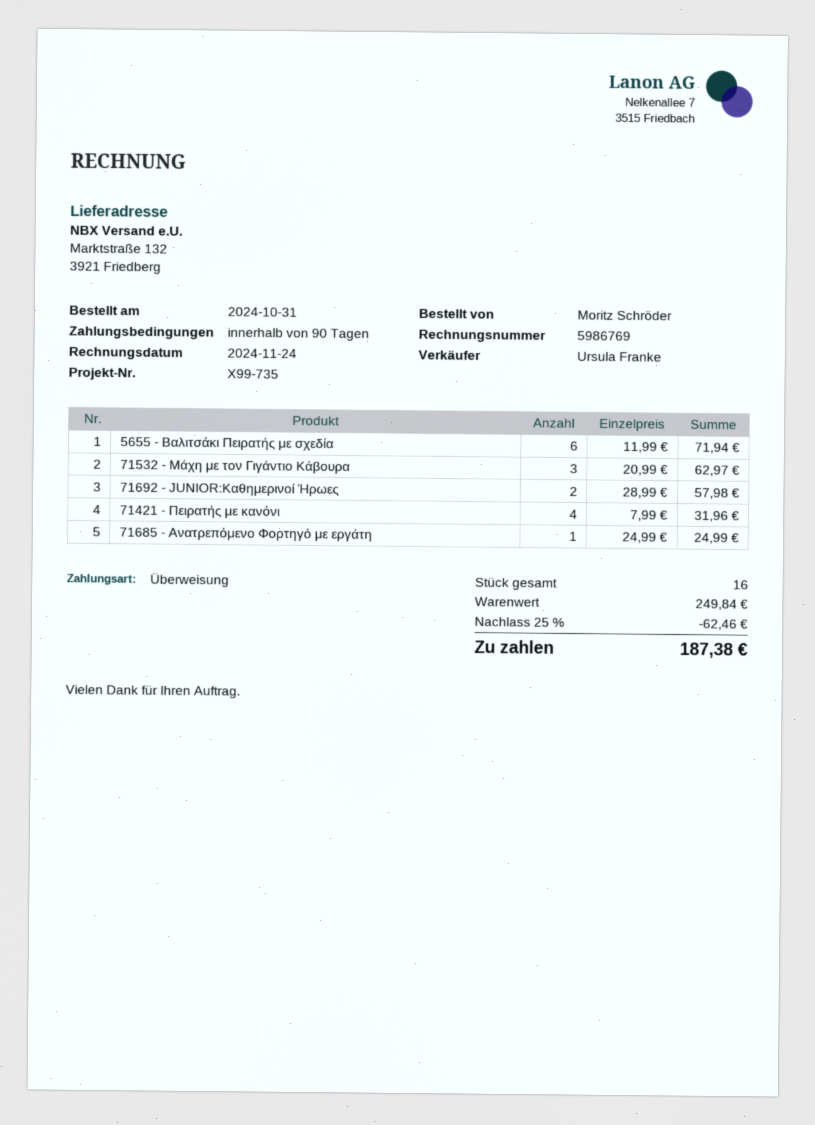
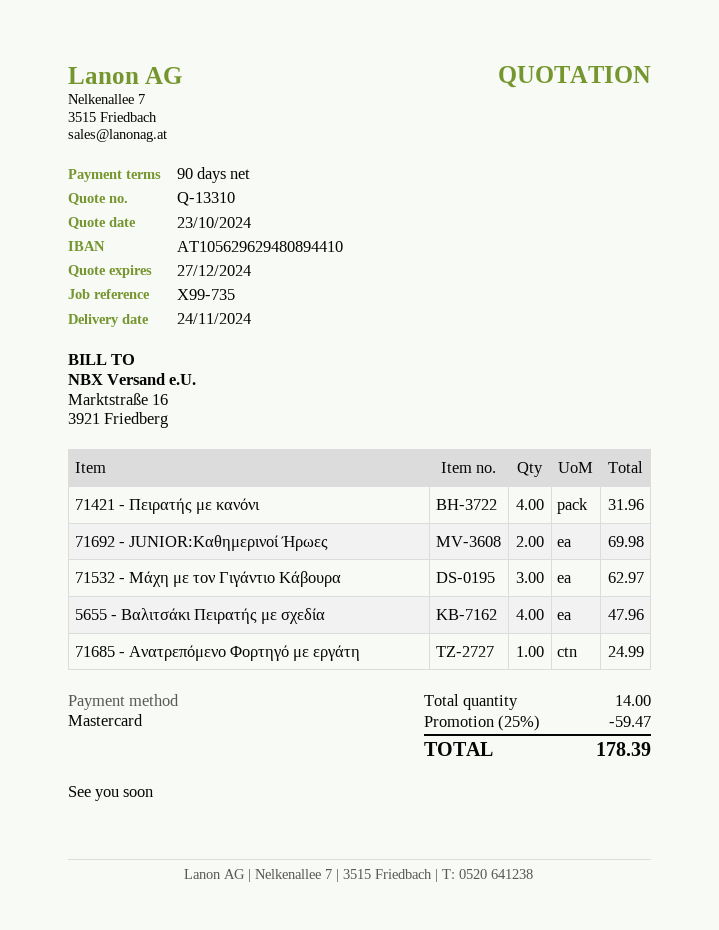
payment method: bank transfer -> Mastercard
5655 - Βαλιτσάκι Πειρατής με σχεδία: 6 for 71.94 -> 4 for 47.96
71692 - JUNIOR:Καθημερινοί Ήρωες: 2 for 57.98 -> 2 for 69.98
total quantity: 16 -> 14
discount: 25% = 62.46 -> 25% = 59.47
total: 187.38 -> 178.39

